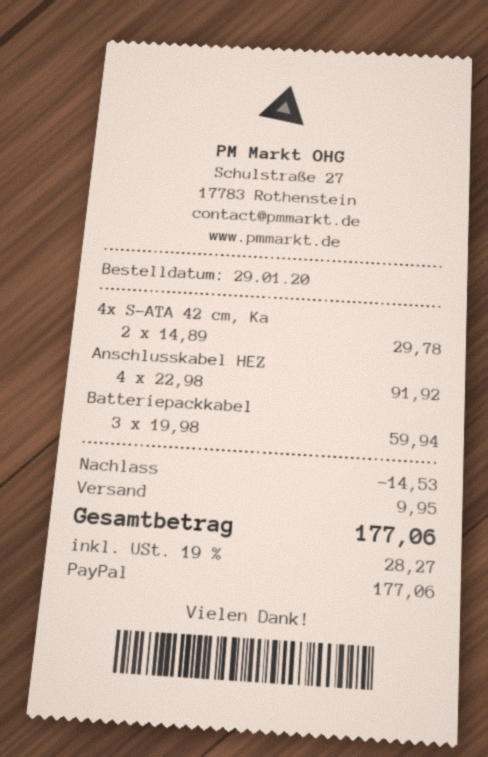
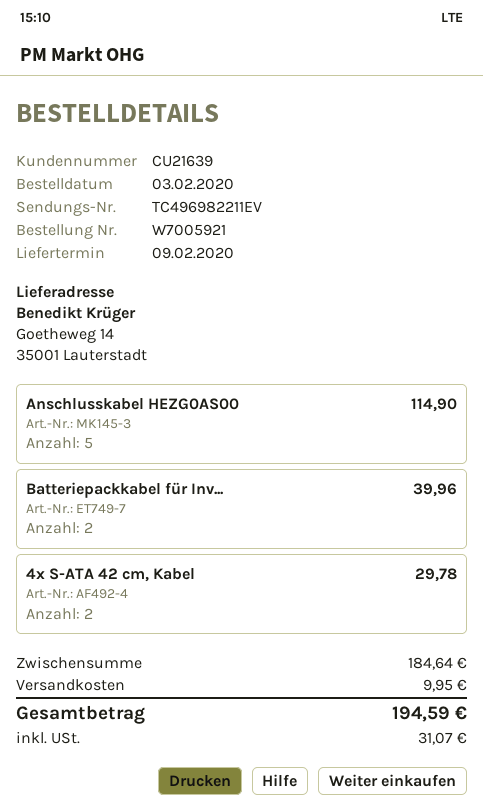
order date: 2020-01-29 -> 2020-02-03
Anschlusskabel HEZ: 4 for 91.92 -> 5 for 114.90
Batteriepackkabel: 3 for 59.94 -> 2 for 39.96
discount: 14.53 -> none
tax: 28.27 -> 31.07
total: 177.06 -> 194.59

